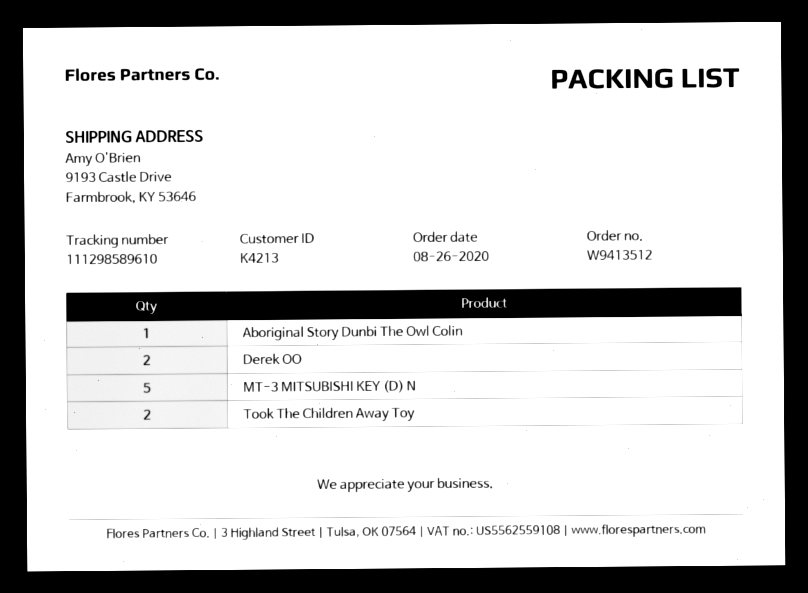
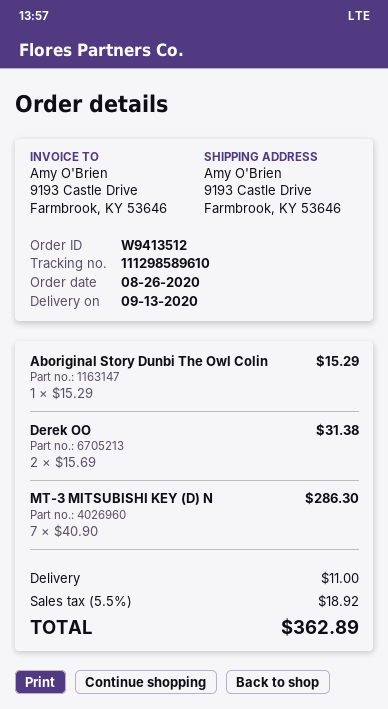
MT-3 MITSUBISHI KEY (D) N: 5 -> 7
Took The Children Away Toy: 2 -> none

